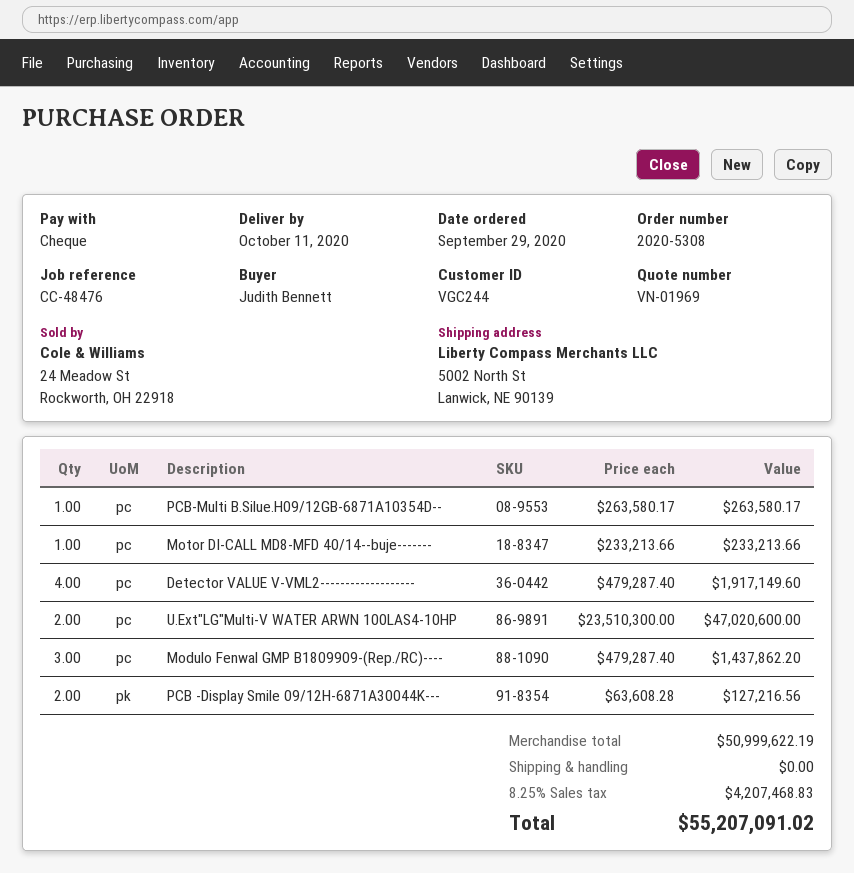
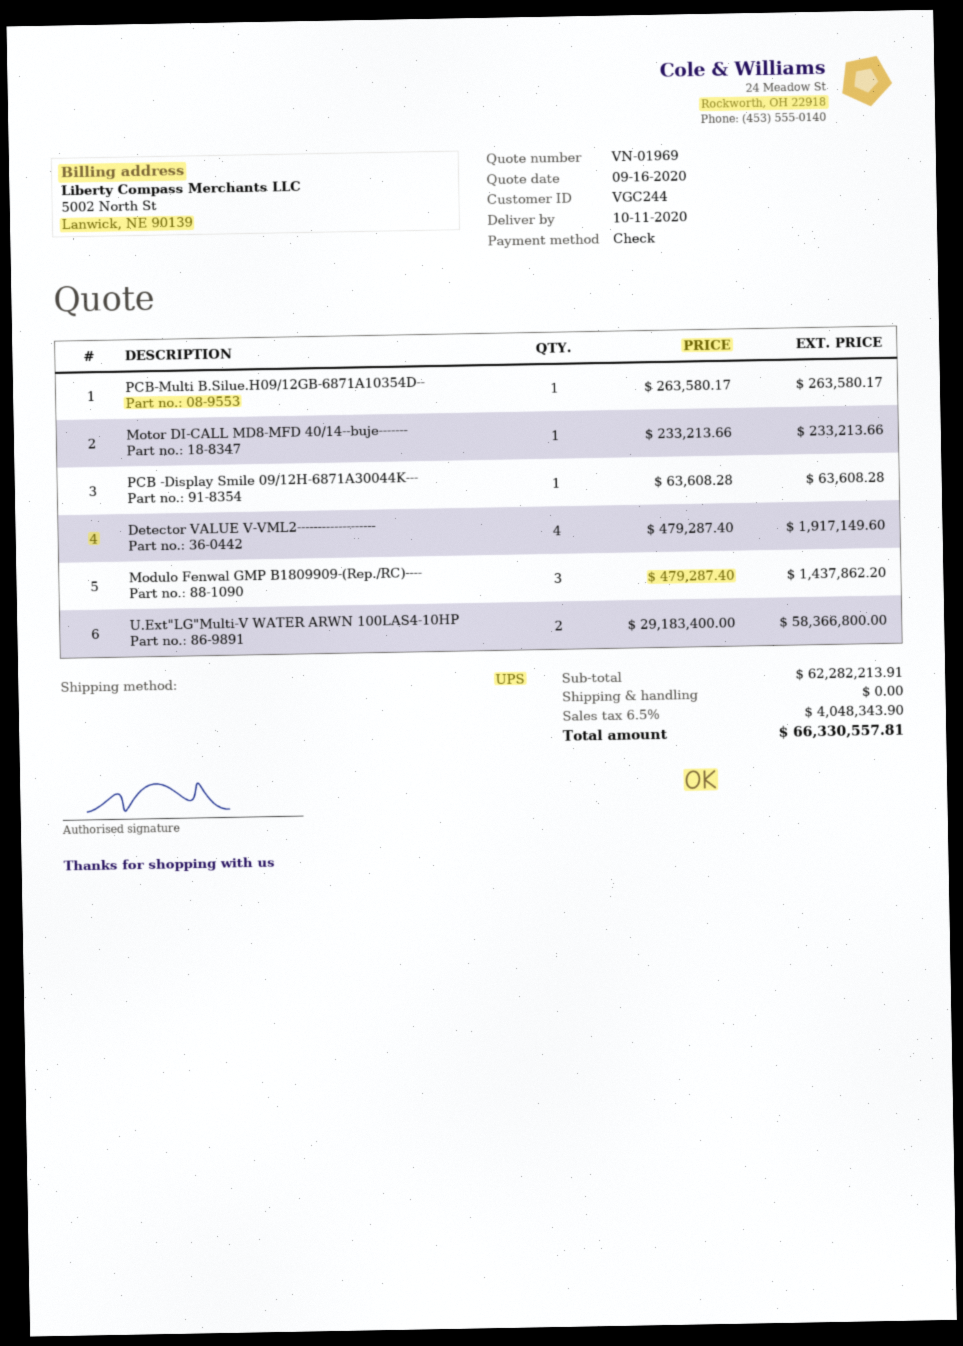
U.Ext"LG"Multi-V WATER ARWN 100LAS4-10HP: 2 x 23510300.00 = 47020600.00 -> 2 x 29183400.00 = 58366800.00
PCB -Display Smile 09/12H-6871A30044K---: 2 x 63608.28 = 127216.56 -> 1 x 63608.28 = 63608.28
subtotal: 50999622.19 -> 62282213.91
tax: 8.25% = 4207468.83 -> 6.5% = 4048343.90
total: 55207091.02 -> 66330557.81

